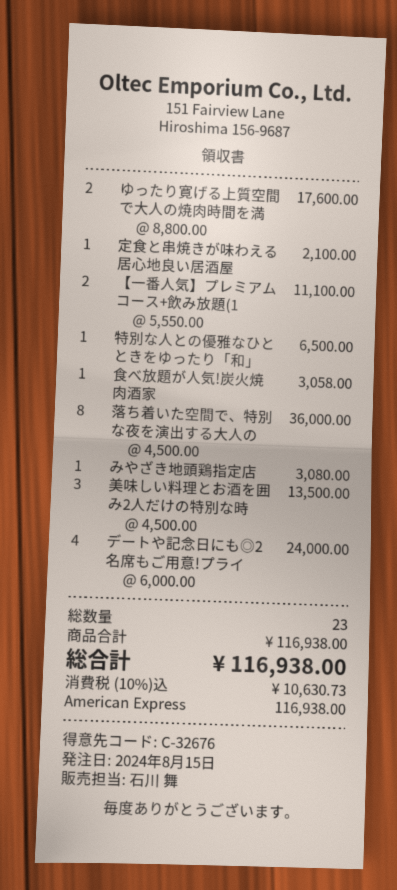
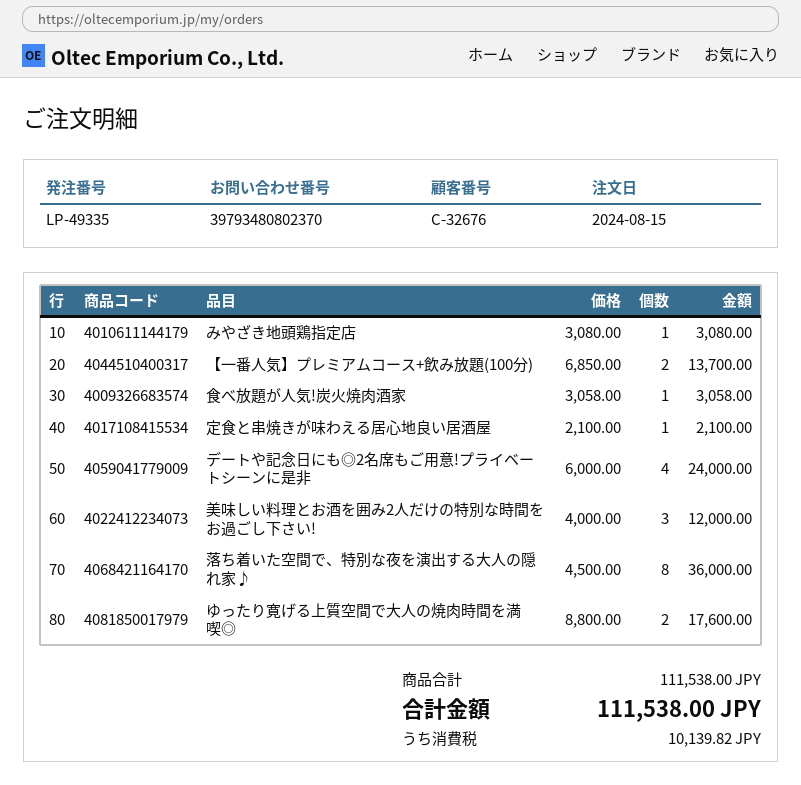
【一番人気】プレミアムコース+飲み放題(1: 2 x 5550.00 = 11100.00 -> 2 x 6850.00 = 13700.00
特別な人との優雅なひとときをゆったり「和」: 1 x 6500.00 = 6500.00 -> none
美味しい料理とお酒を囲み2人だけの特別な時: 3 x 4500.00 = 13500.00 -> 3 x 4000.00 = 12000.00
subtotal: 116938.00 -> 111538.00
tax: 10630.73 -> 10139.82
total: 116938.00 -> 111538.00

